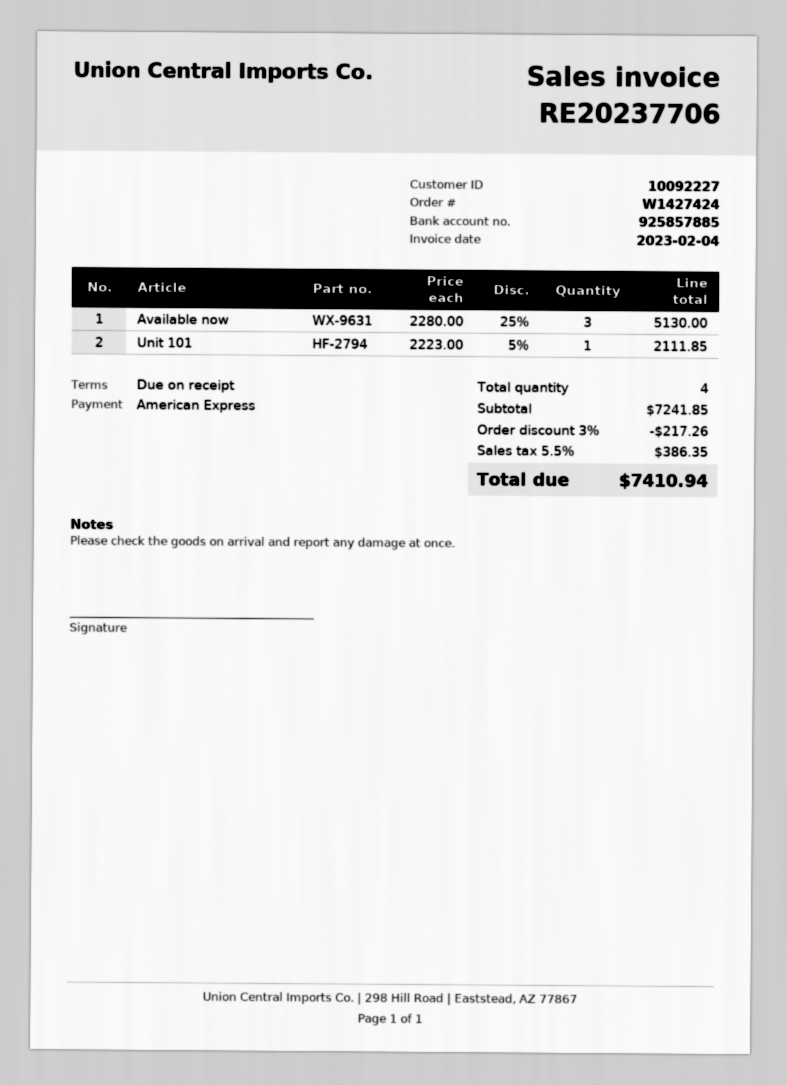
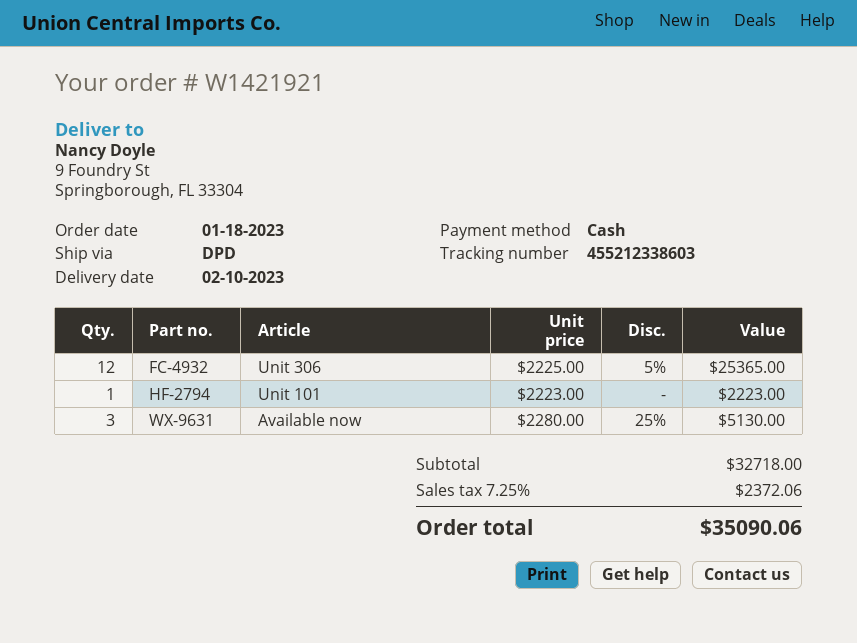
order number: W1427424 -> W1421921
payment method: American Express -> cash
Unit 101: 1 x 2223.00 - 5% = 2111.85 -> 1 x 2223.00 = 2223.00
Unit 306: none -> 12 x 2225.00 - 5% = 25365.00
subtotal: 7241.85 -> 32718.00
discount: 3% = 217.26 -> none
tax: 5.5% = 386.35 -> 7.25% = 2372.06
total: 7410.94 -> 35090.06

